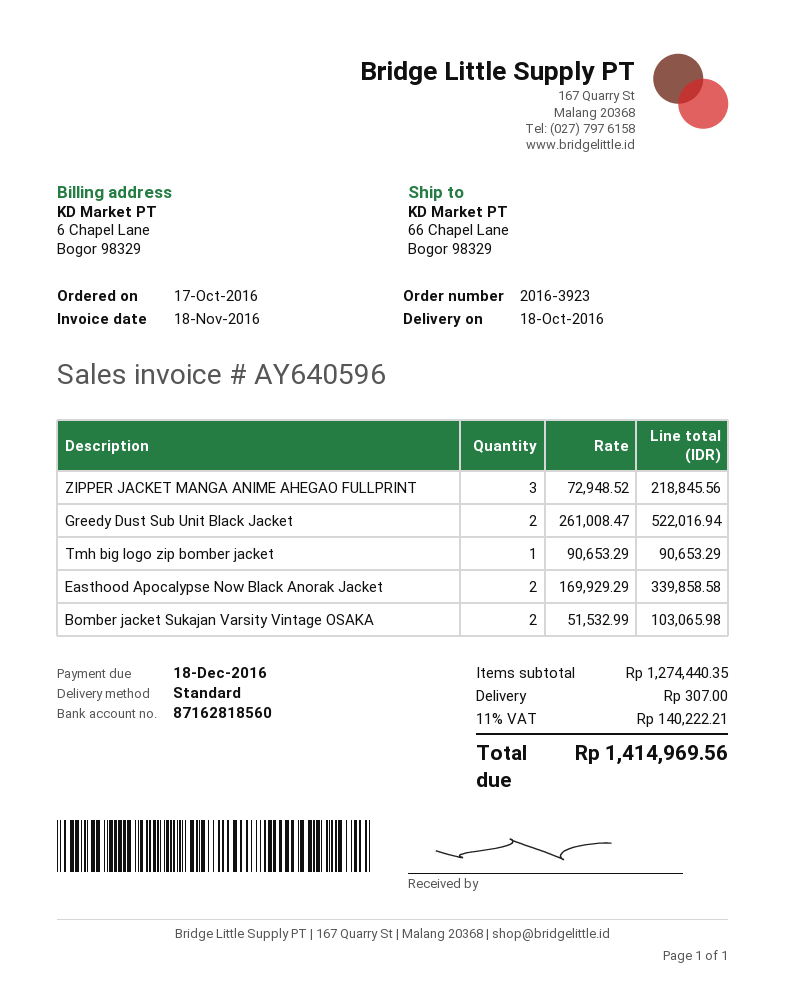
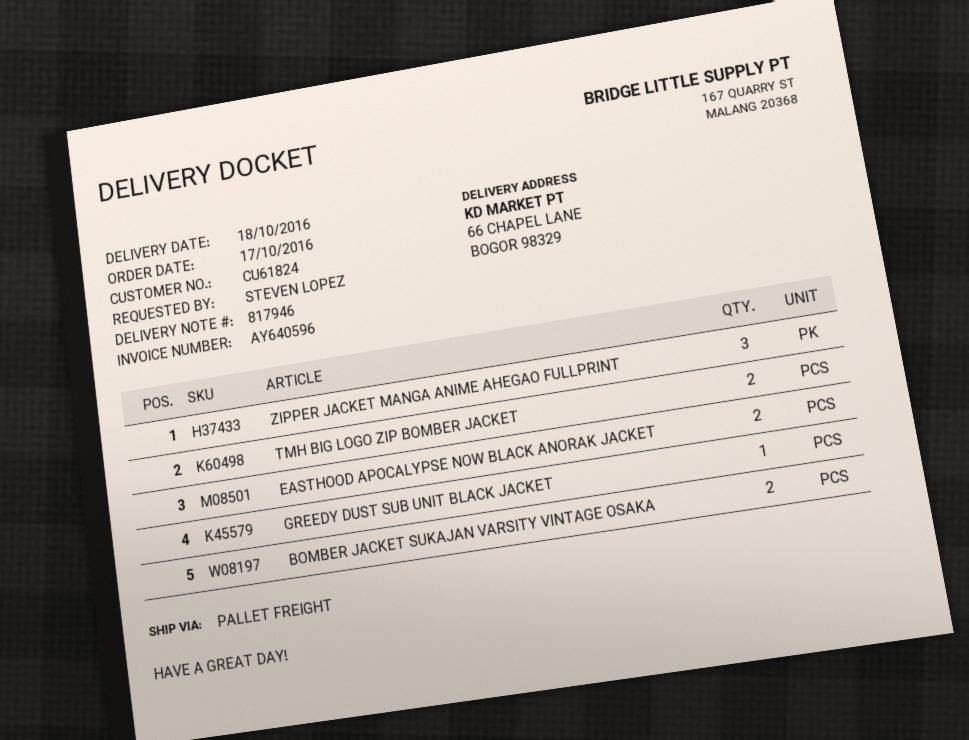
shipping method: standard -> pallet freight
Greedy Dust Sub Unit Black Jacket: 2 -> 1
Tmh big logo zip bomber jacket: 1 -> 2

